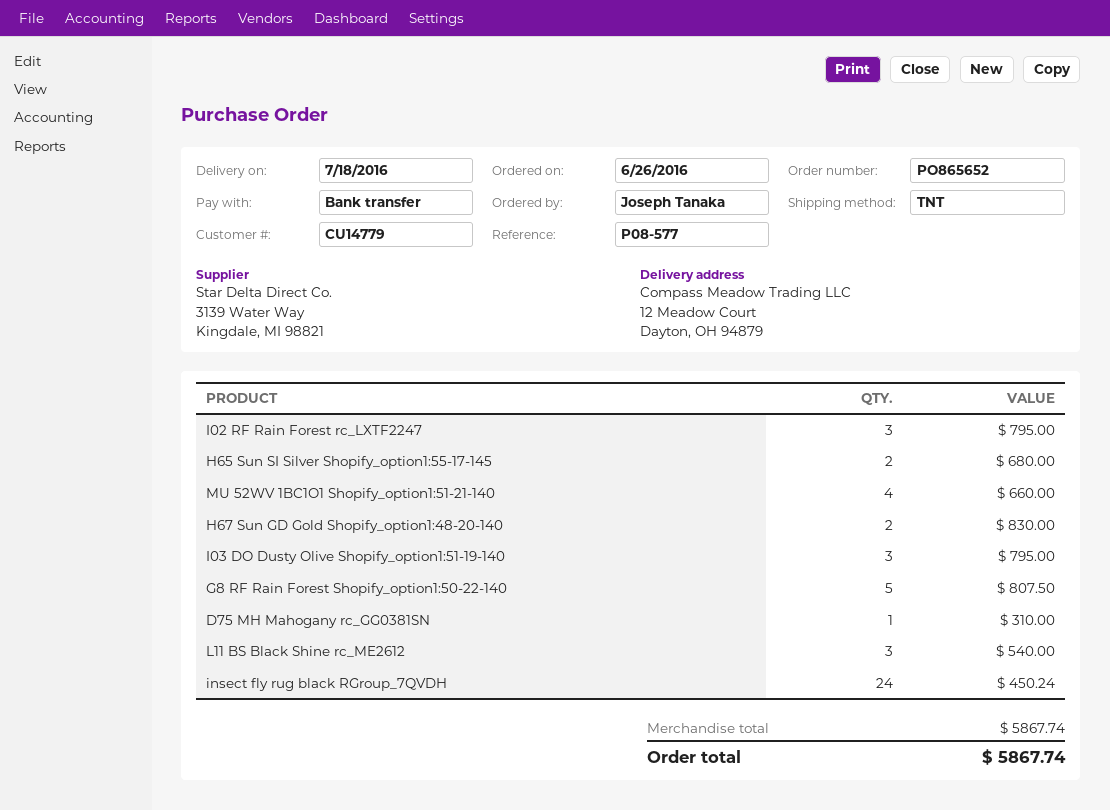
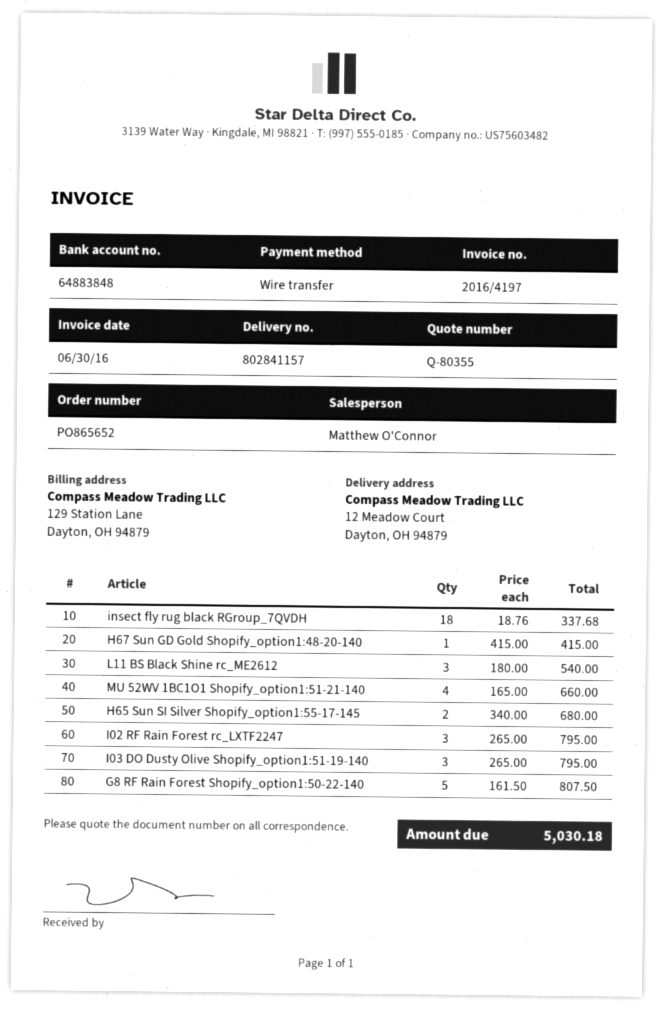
H67 Sun GD Gold Shopify_option1:48-20-140: 2 for 830.00 -> 1 for 415.00
D75 MH Mahogany rc_GG0381SN: 1 for 310.00 -> none
insect fly rug black RGroup_7QVDH: 24 for 450.24 -> 18 for 337.68
total: 5867.74 -> 5030.18

